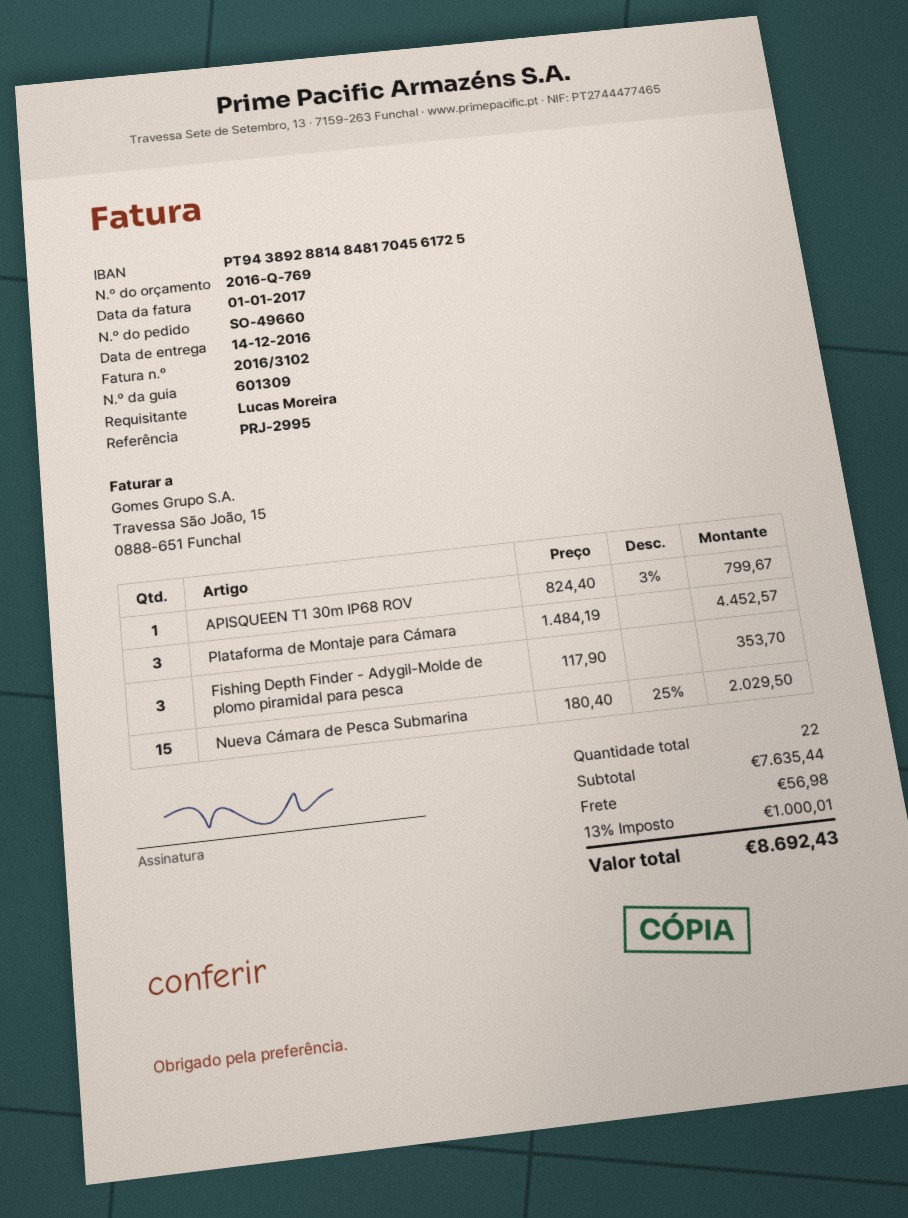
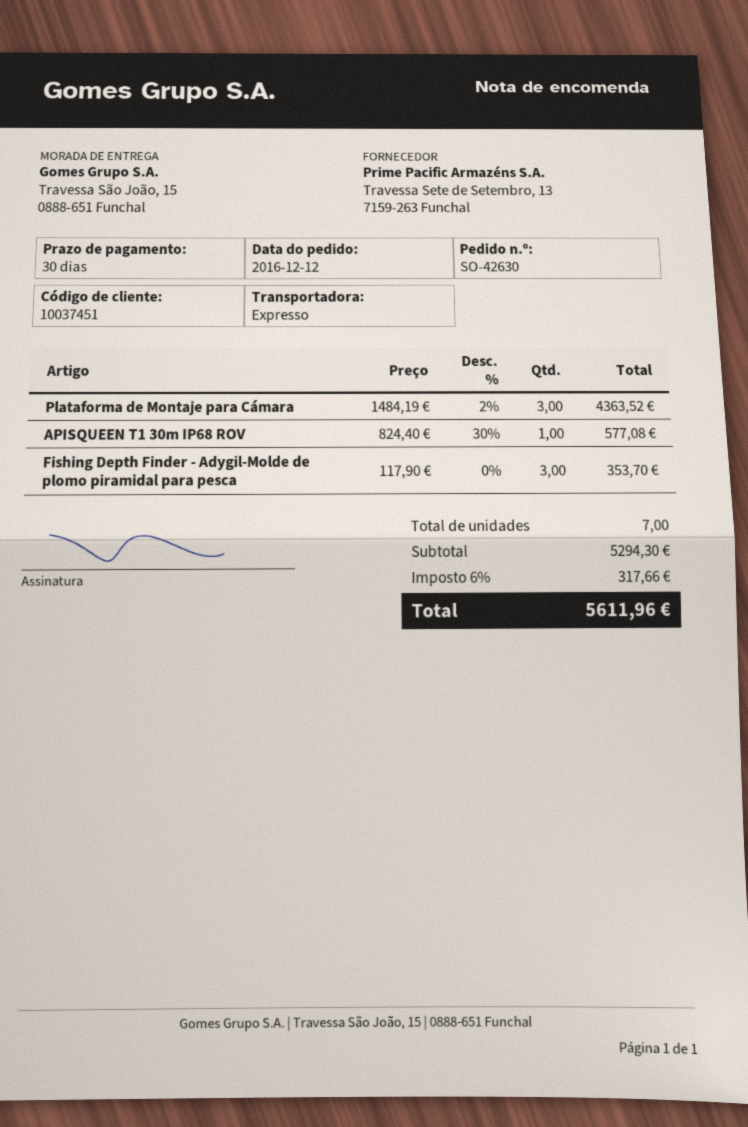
order number: SO-49660 -> SO-42630
APISQUEEN T1 30m IP68 ROV: 1 x 824.40 - 3% = 799.67 -> 1 x 824.40 - 30% = 577.08
Plataforma de Montaje para Cámara: 3 x 1484.19 = 4452.57 -> 3 x 1484.19 - 2% = 4363.52
Nueva Cámara de Pesca Submarina: 15 x 180.40 - 25% = 2029.50 -> none
total quantity: 22 -> 7
subtotal: 7635.44 -> 5294.30
shipping: 56.98 -> none
tax: 13% = 1000.01 -> 6% = 317.66
total: 8692.43 -> 5611.96

